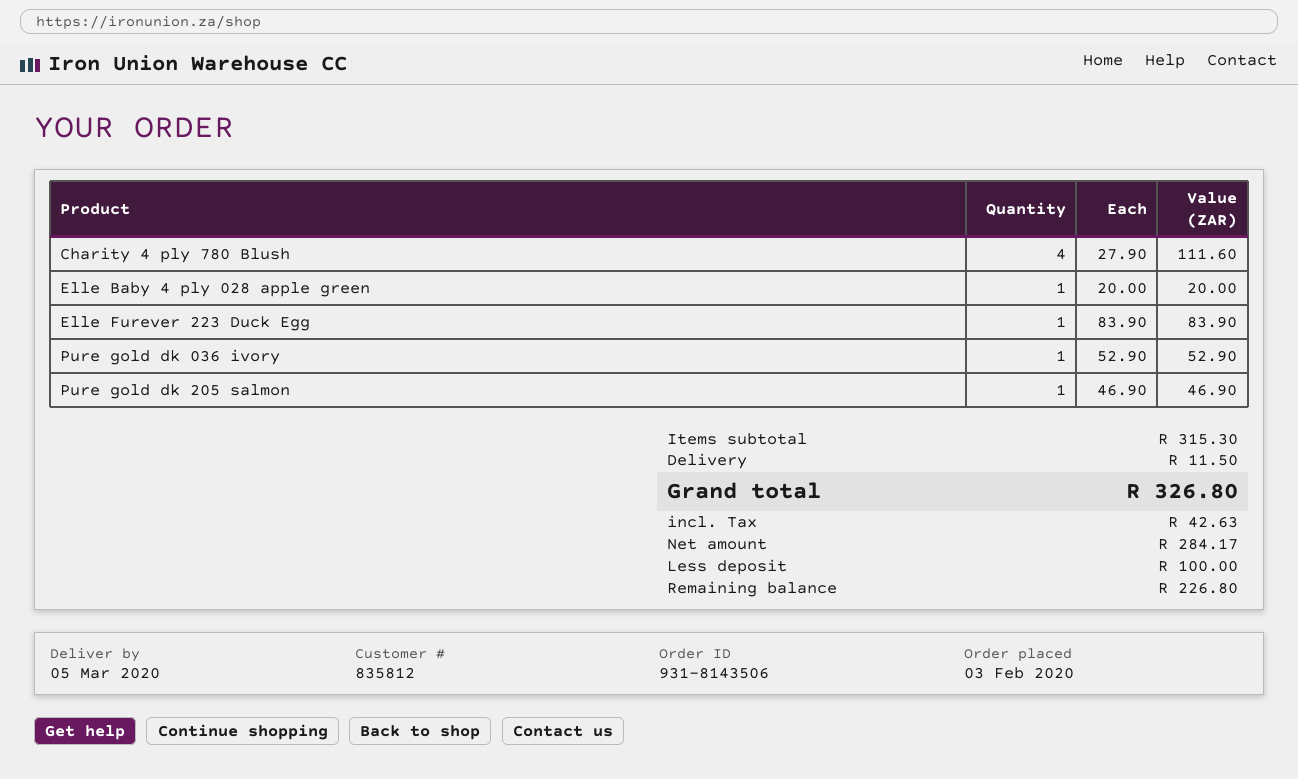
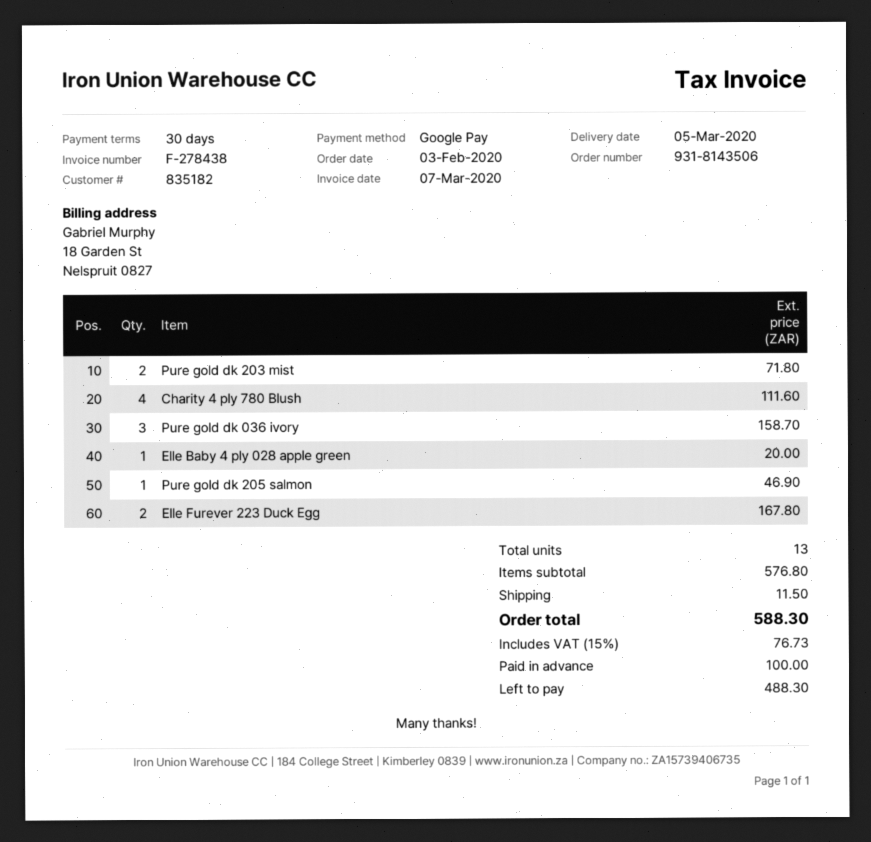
customer number: 835812 -> 835182
Elle Furever 223 Duck Egg: 1 for 83.90 -> 2 for 167.80
Pure gold dk 036 ivory: 1 for 52.90 -> 3 for 158.70
Pure gold dk 203 mist: none -> 2 for 71.80
subtotal: 315.30 -> 576.80
tax: 42.63 -> 76.73
total: 326.80 -> 588.30
balance: 226.80 -> 488.30

